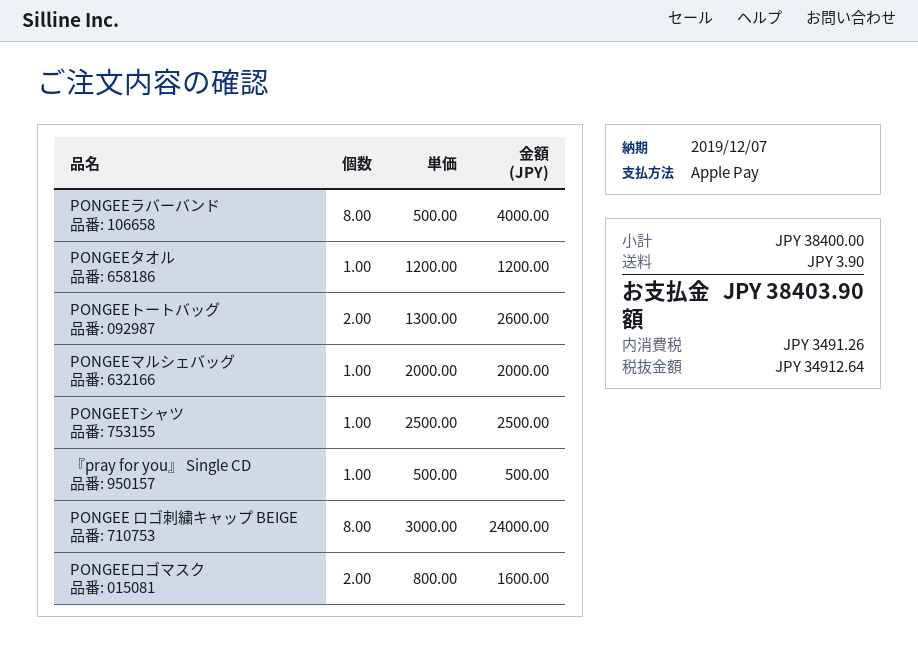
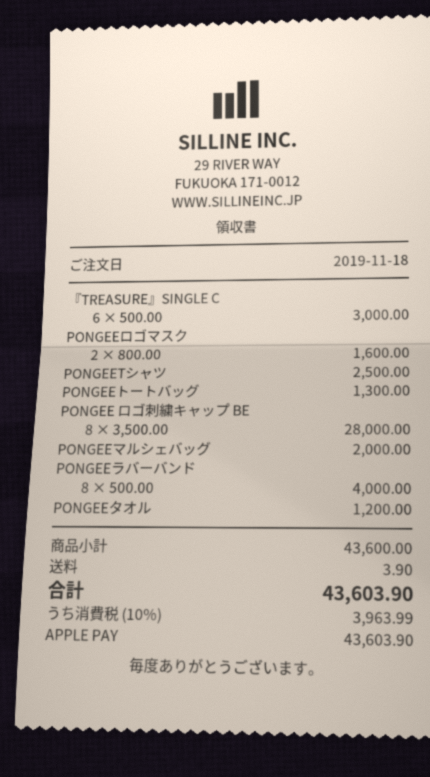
PONGEEトートバッグ: 2 x 1300.00 = 2600.00 -> 1 x 1300.00 = 1300.00
『pray for you』 Single CD: 1 x 500.00 = 500.00 -> none
PONGEE ロゴ刺繍キャップ BEIGE: 8 x 3000.00 = 24000.00 -> 8 x 3500.00 = 28000.00
『TREASURE』SINGLE C: none -> 6 x 500.00 = 3000.00
subtotal: 38400.00 -> 43600.00
tax: 3491.26 -> 3963.99
total: 38403.90 -> 43603.90

